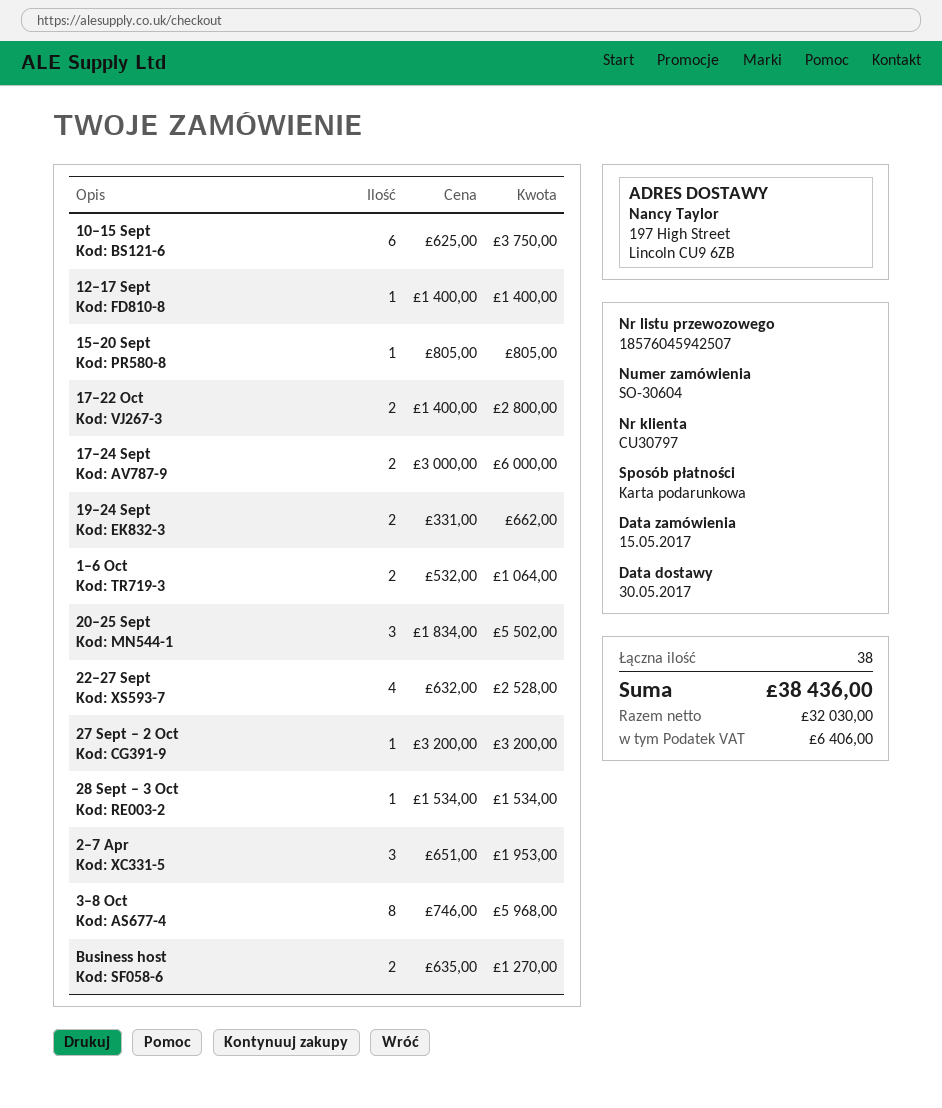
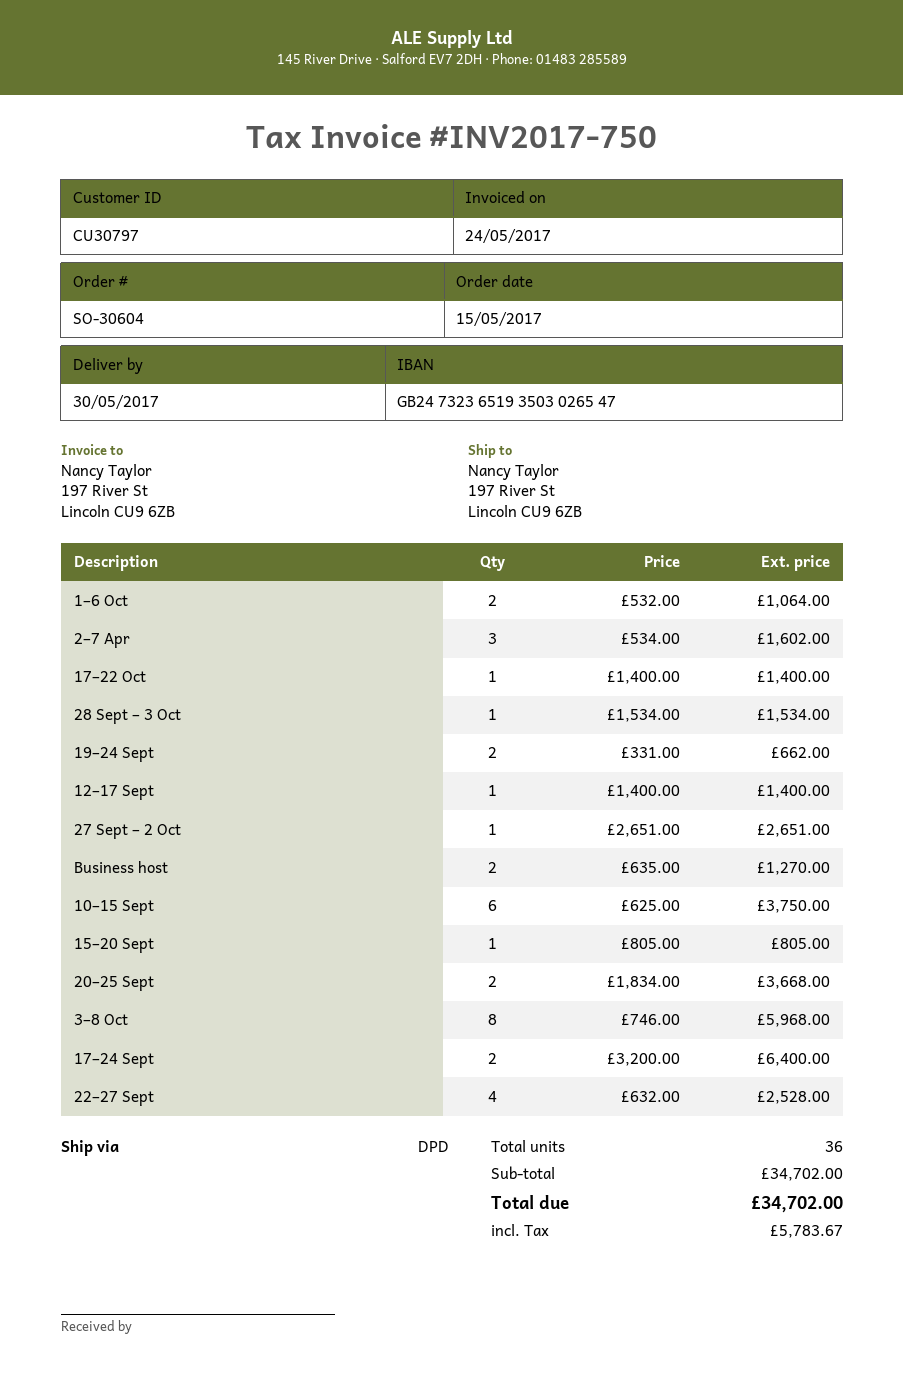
ship to: 197 High Street, Lincoln CU9 6ZB -> 197 River St, Lincoln CU9 6ZB
17–22 Oct: 2 x 1400.00 = 2800.00 -> 1 x 1400.00 = 1400.00
17–24 Sept: 2 x 3000.00 = 6000.00 -> 2 x 3200.00 = 6400.00
20–25 Sept: 3 x 1834.00 = 5502.00 -> 2 x 1834.00 = 3668.00
27 Sept – 2 Oct: 1 x 3200.00 = 3200.00 -> 1 x 2651.00 = 2651.00
2–7 Apr: 3 x 651.00 = 1953.00 -> 3 x 534.00 = 1602.00
total quantity: 38 -> 36
tax: 6406.00 -> 5783.67
total: 38436.00 -> 34702.00

